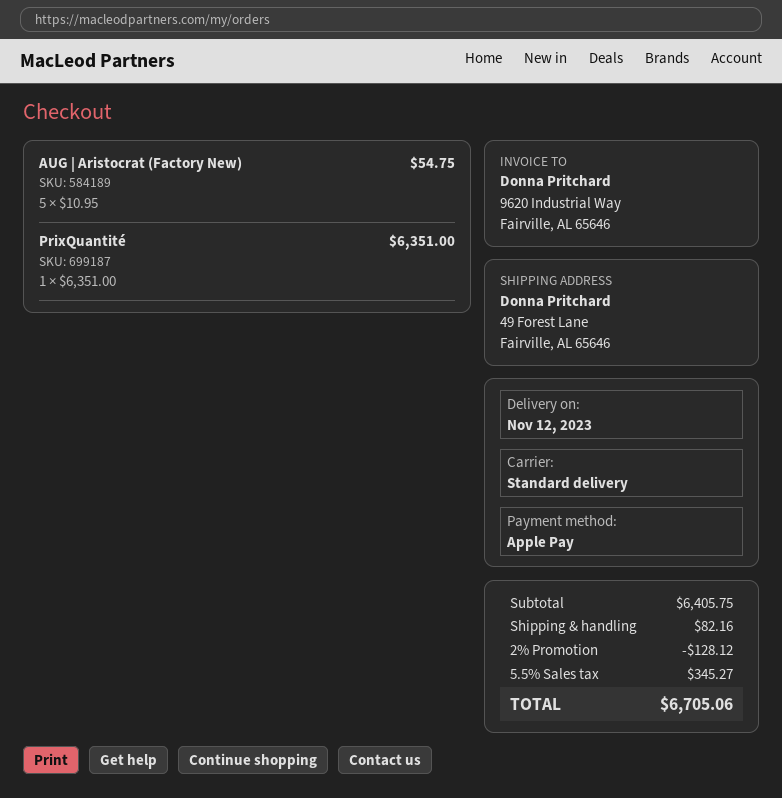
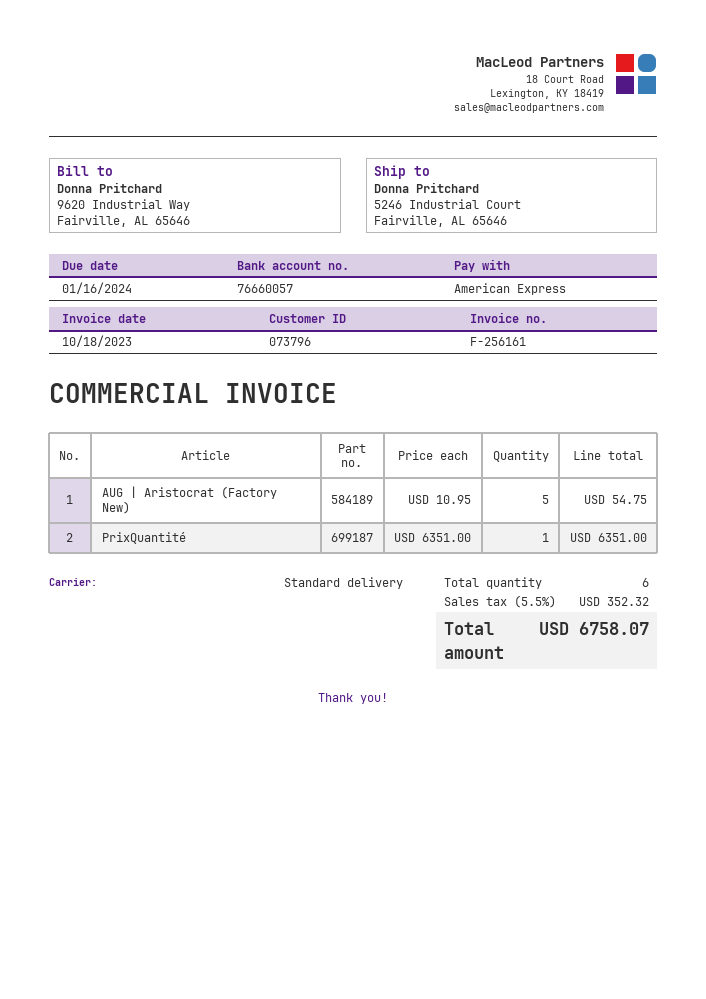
payment method: Apple Pay -> American Express
ship to: 49 Forest Lane, Fairville, AL 65646 -> 5246 Industrial Court, Fairville, AL 65646
discount: 2% = 128.12 -> none
shipping: 82.16 -> none
tax: 5.5% = 345.27 -> 5.5% = 352.32
total: 6705.06 -> 6758.07

